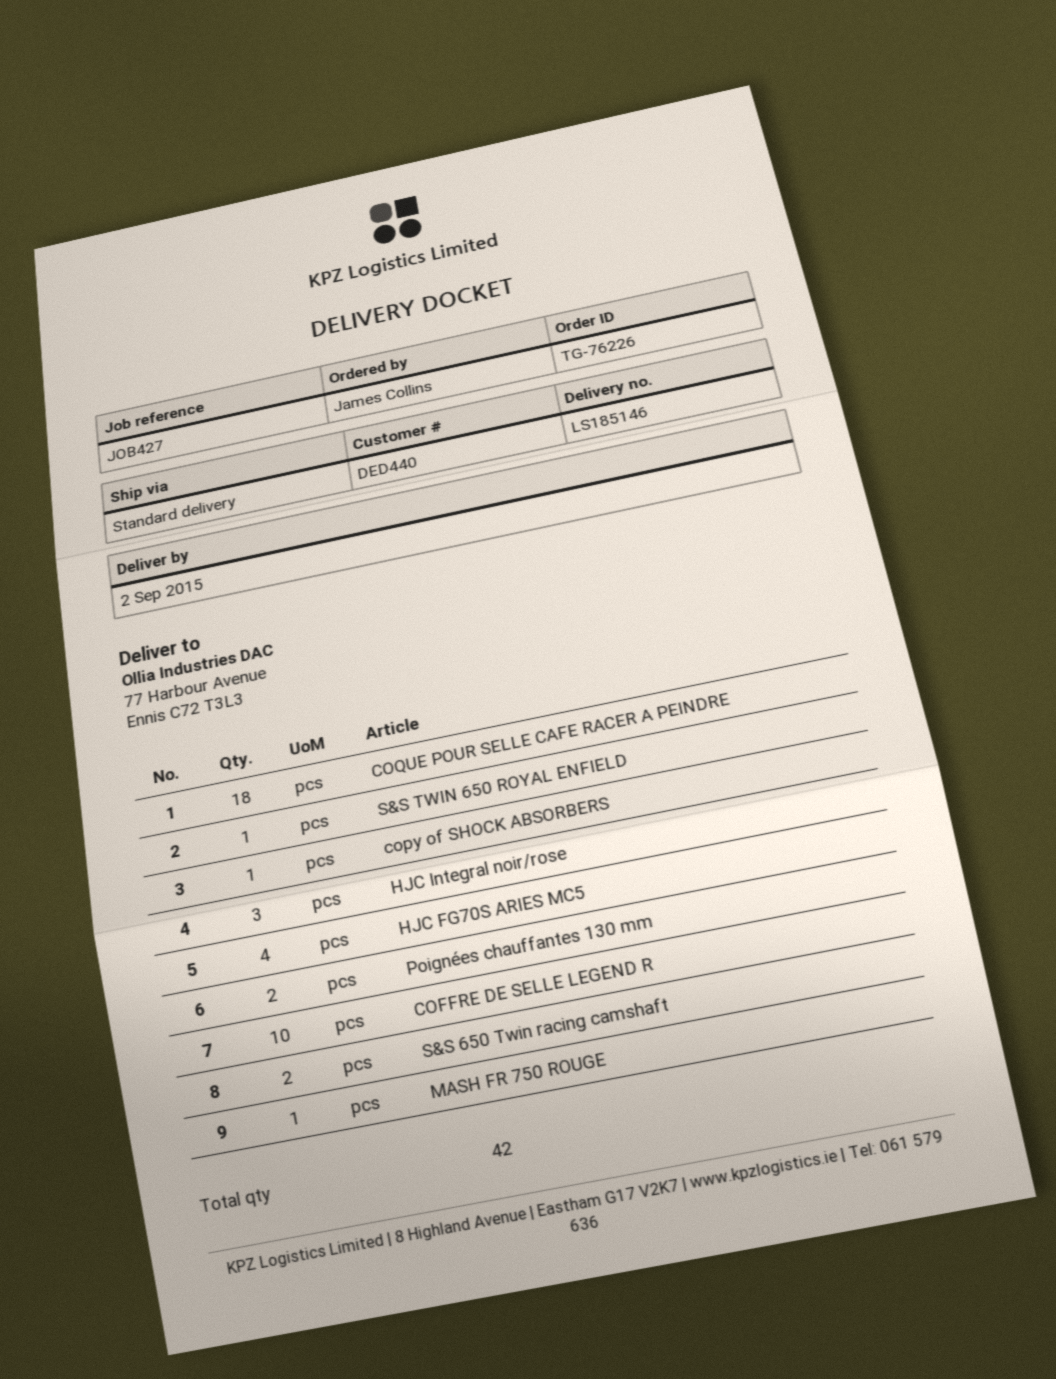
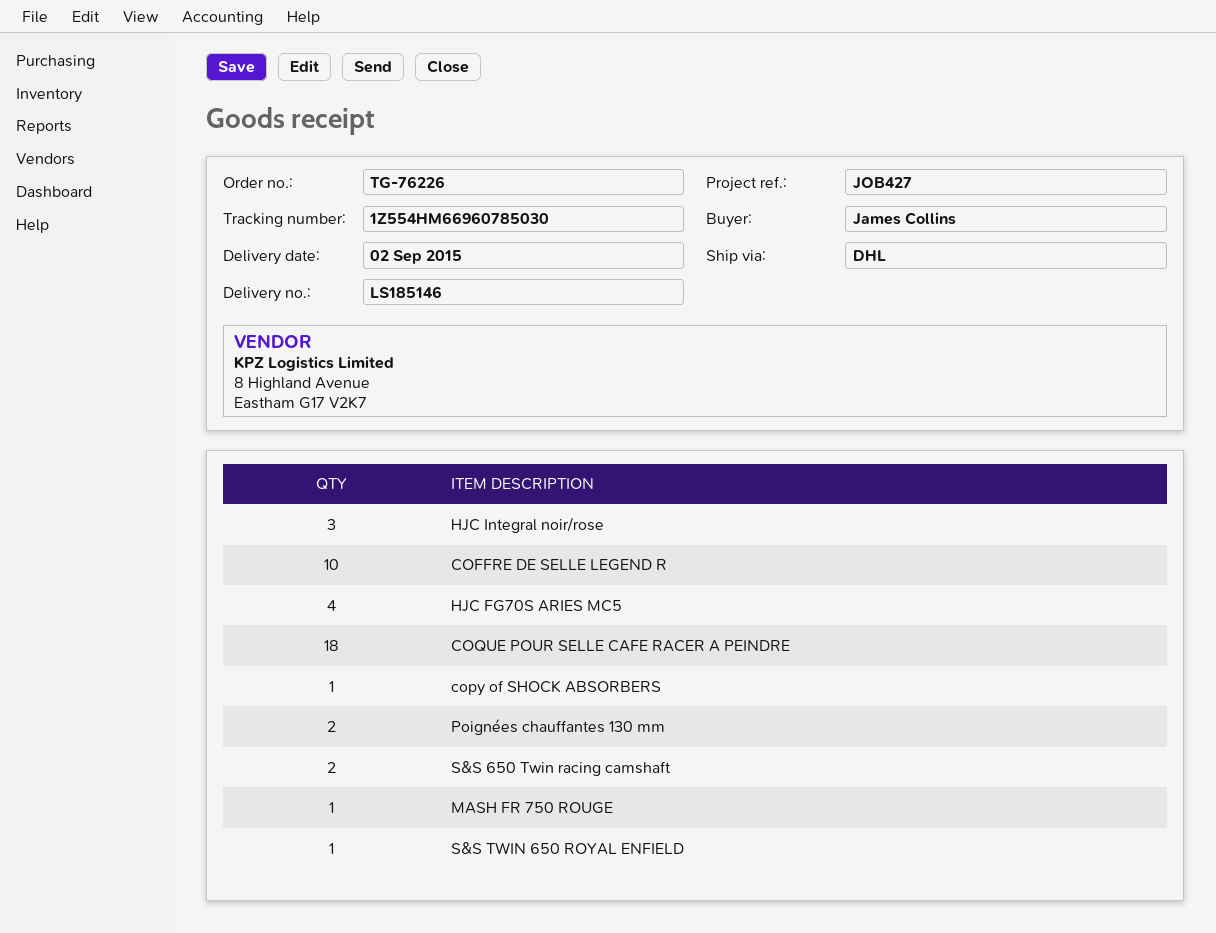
shipping method: standard -> DHL

